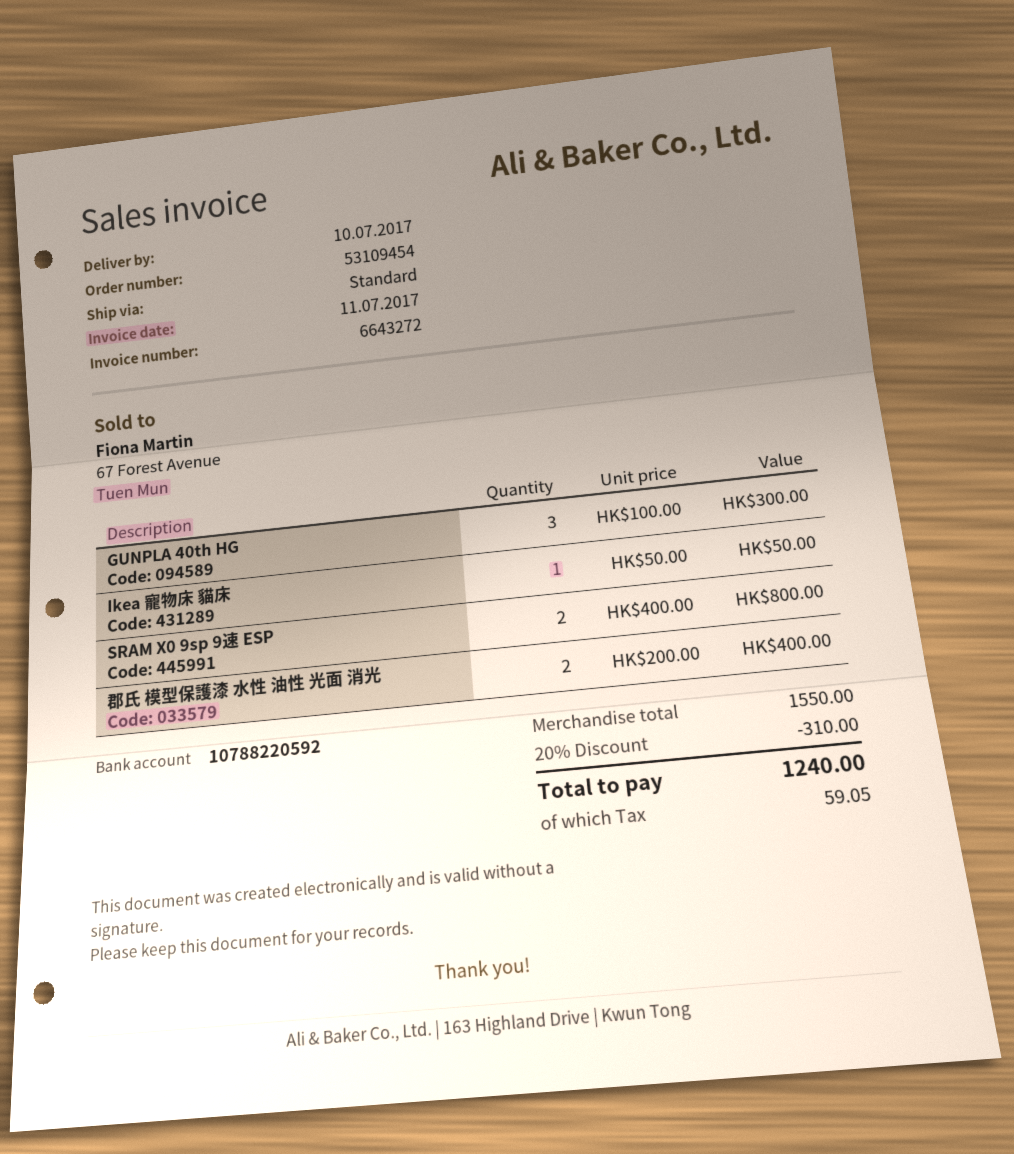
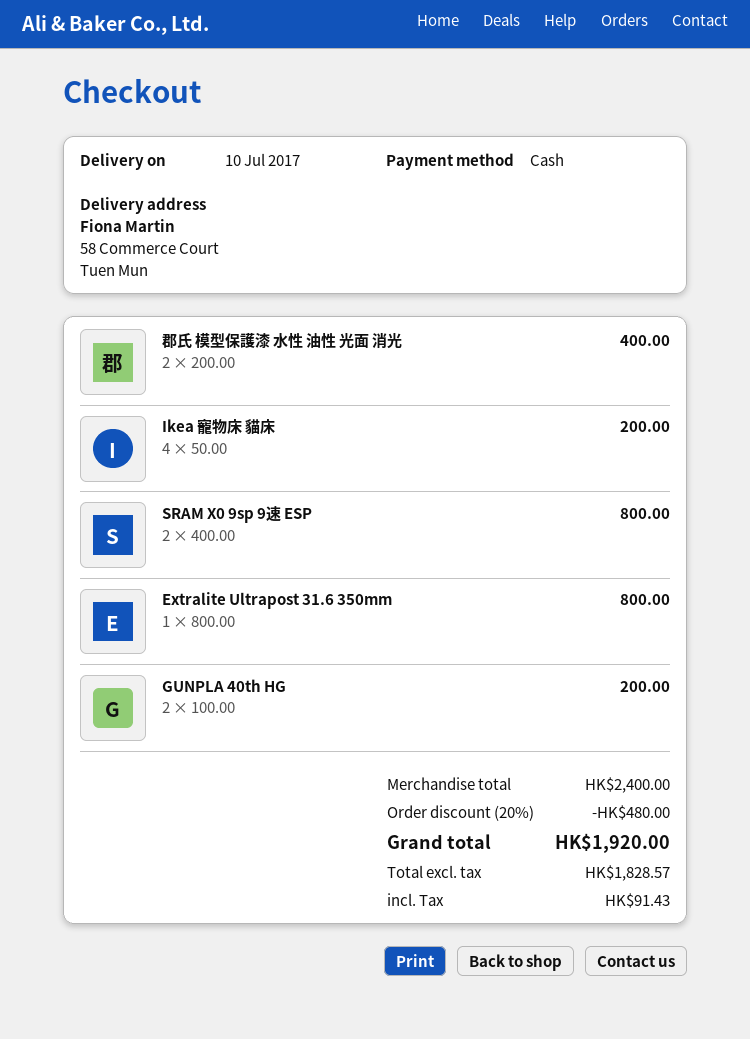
GUNPLA 40th HG: 3 x 100.00 = 300.00 -> 2 x 100.00 = 200.00
Ikea 寵物床 貓床: 1 x 50.00 = 50.00 -> 4 x 50.00 = 200.00
Extralite Ultrapost 31.6 350mm: none -> 1 x 800.00 = 800.00
subtotal: 1550.00 -> 2400.00
discount: 20% = 310.00 -> 20% = 480.00
tax: 59.05 -> 91.43
total: 1240.00 -> 1920.00

